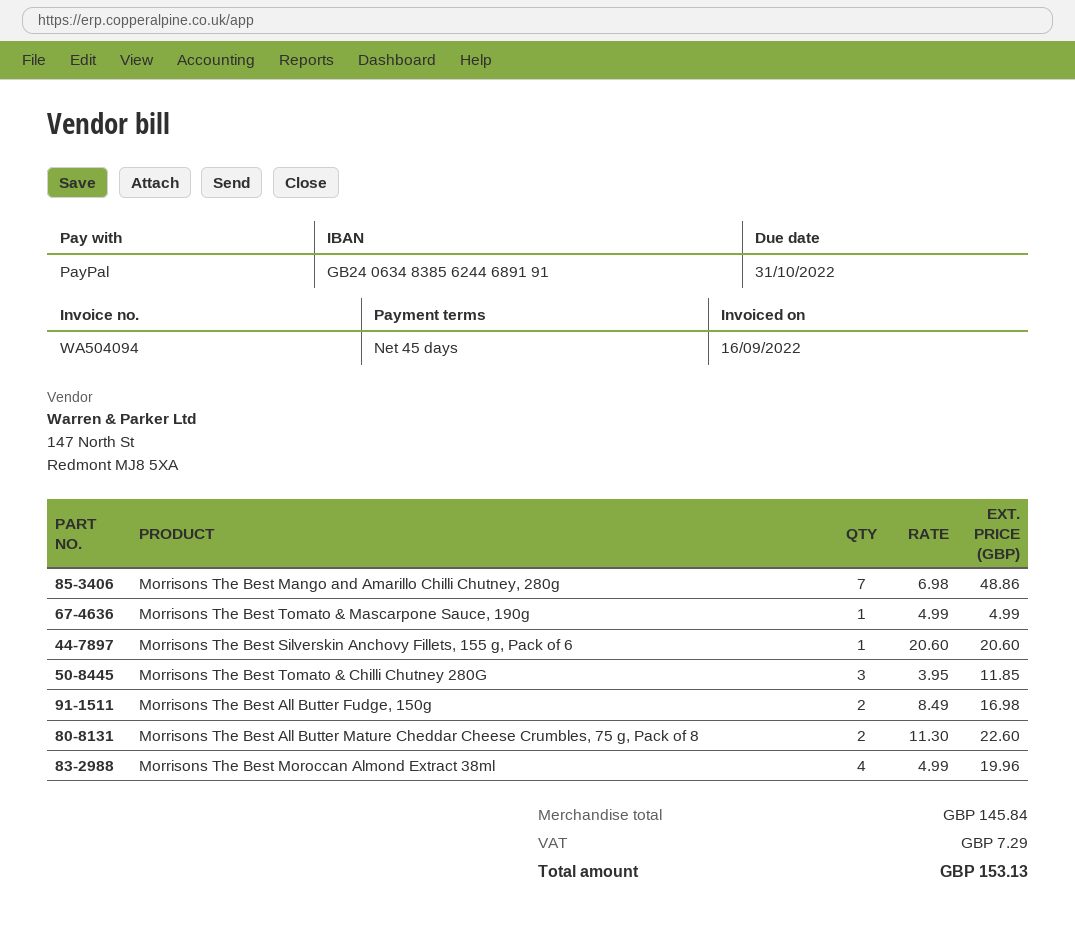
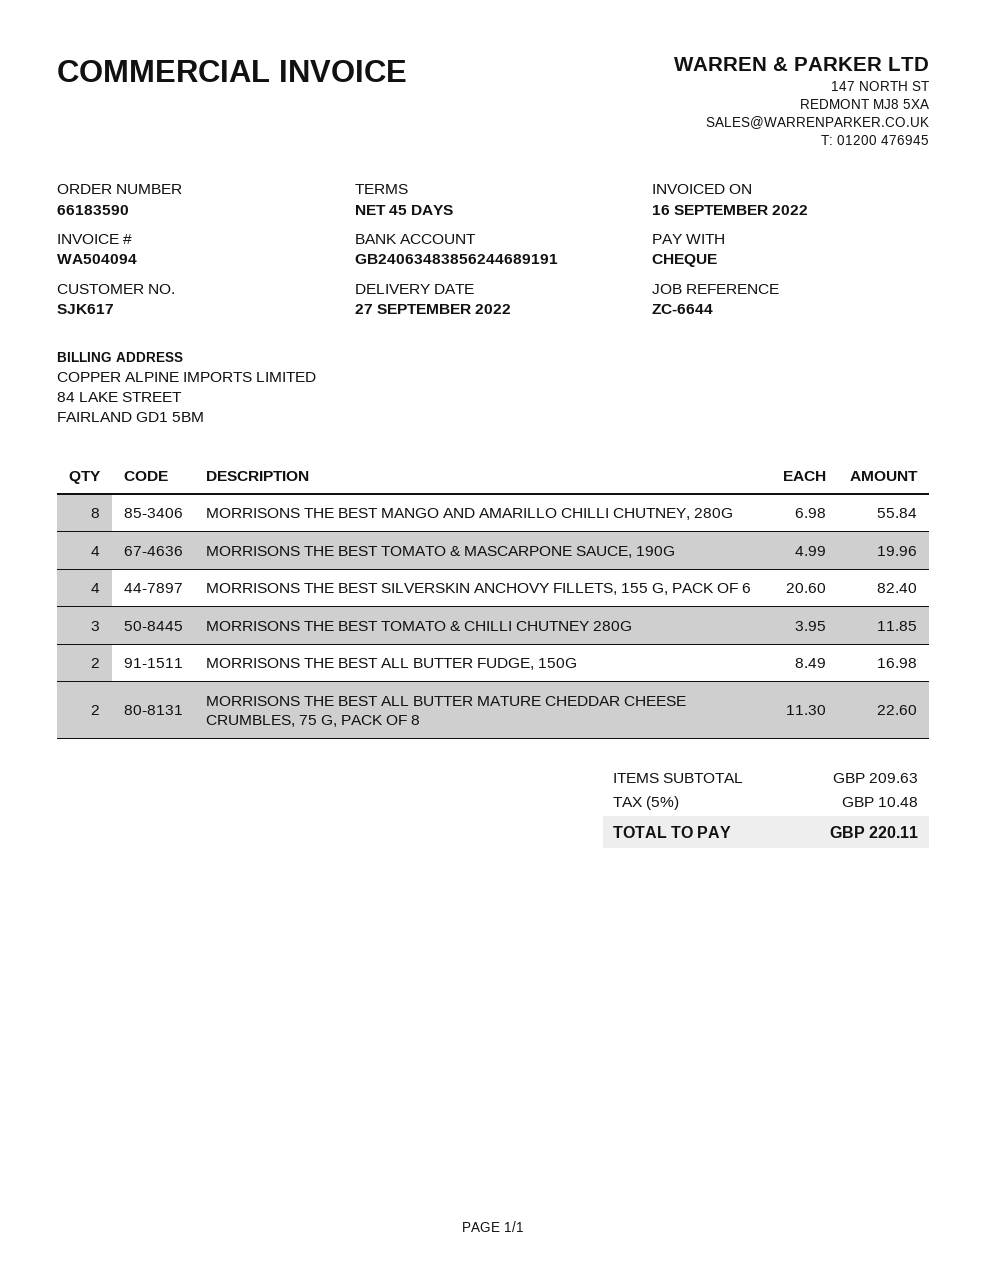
payment method: PayPal -> cheque
Morrisons The Best Mango and Amarillo Chilli Chutney, 280g: 7 x 6.98 = 48.86 -> 8 x 6.98 = 55.84
Morrisons The Best Tomato & Mascarpone Sauce, 190g: 1 x 4.99 = 4.99 -> 4 x 4.99 = 19.96
Morrisons The Best Silverskin Anchovy Fillets, 155 g, Pack of 6: 1 x 20.60 = 20.60 -> 4 x 20.60 = 82.40
Morrisons The Best Moroccan Almond Extract 38ml: 4 x 4.99 = 19.96 -> none
subtotal: 145.84 -> 209.63
tax: 7.29 -> 10.48
total: 153.13 -> 220.11

